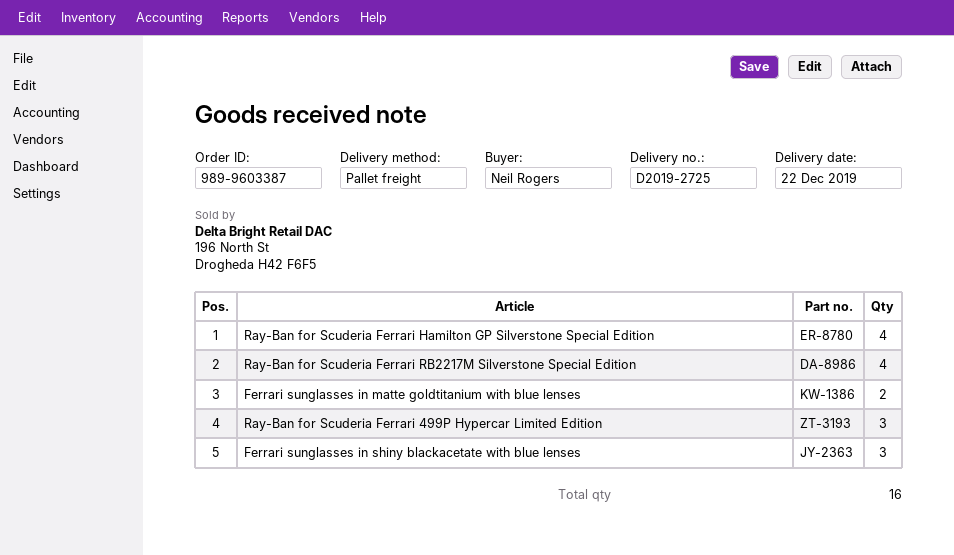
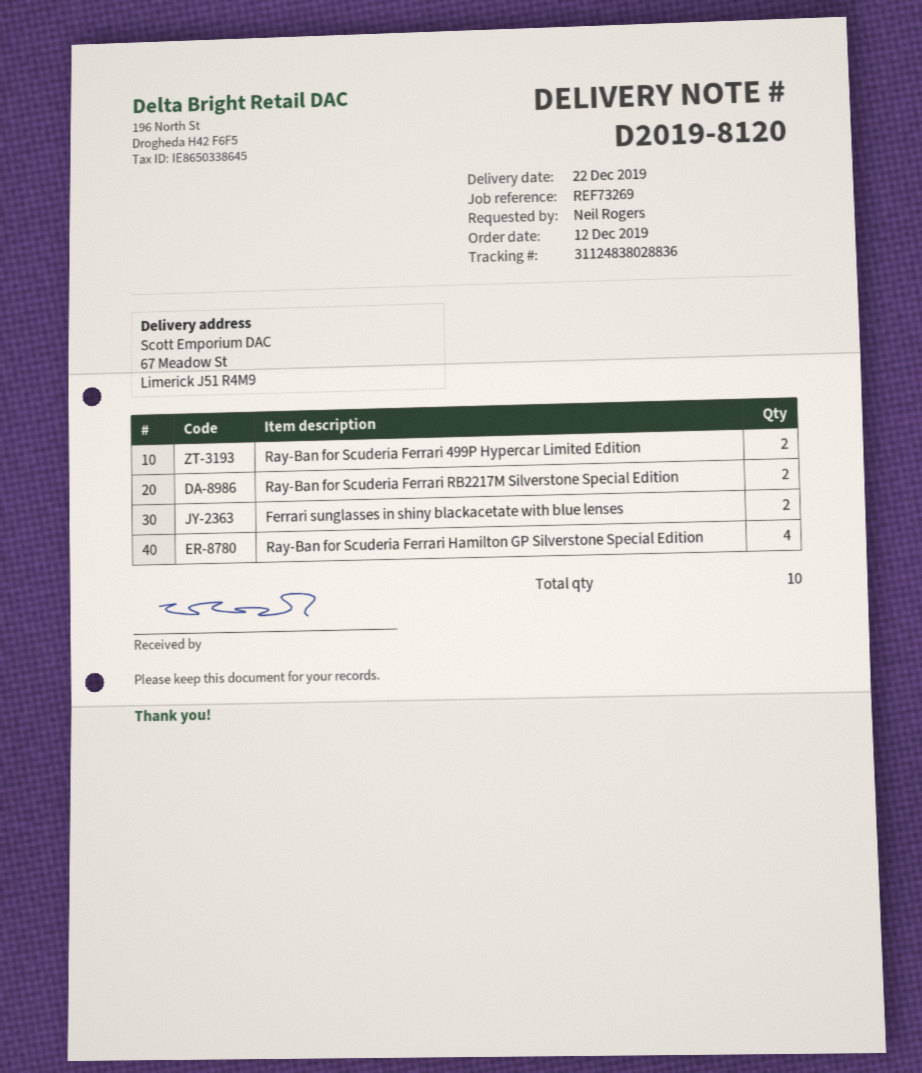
delivery note number: D2019-2725 -> D2019-8120
Ray-Ban for Scuderia Ferrari RB2217M Silverstone Special Edition: 4 -> 2
Ferrari sunglasses in matte goldtitanium with blue lenses: 2 -> none
Ray-Ban for Scuderia Ferrari 499P Hypercar Limited Edition: 3 -> 2
Ferrari sunglasses in shiny blackacetate with blue lenses: 3 -> 2
total quantity: 16 -> 10

